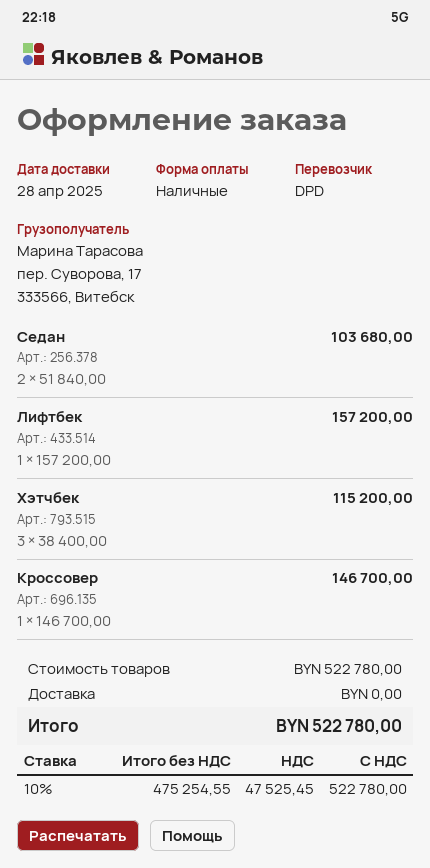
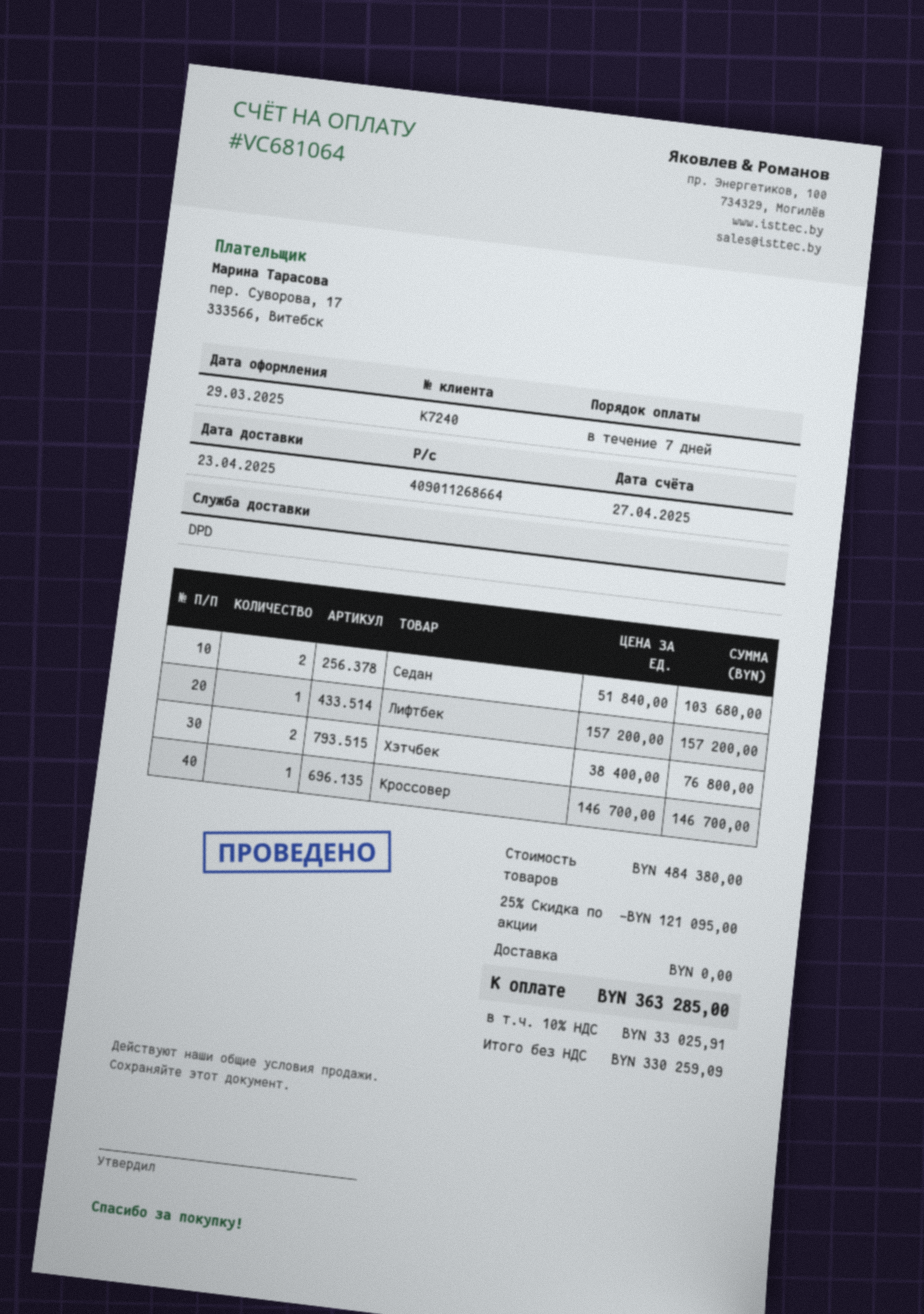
delivery date: 2025-04-28 -> 2025-04-23
Хэтчбек: 3 x 38400.00 = 115200.00 -> 2 x 38400.00 = 76800.00
subtotal: 522780.00 -> 484380.00
discount: none -> 25% = 121095.00
net: 475254.55 -> 330259.09
tax: 10% = 47525.45 -> 10% = 33025.91
total: 522780.00 -> 363285.00

